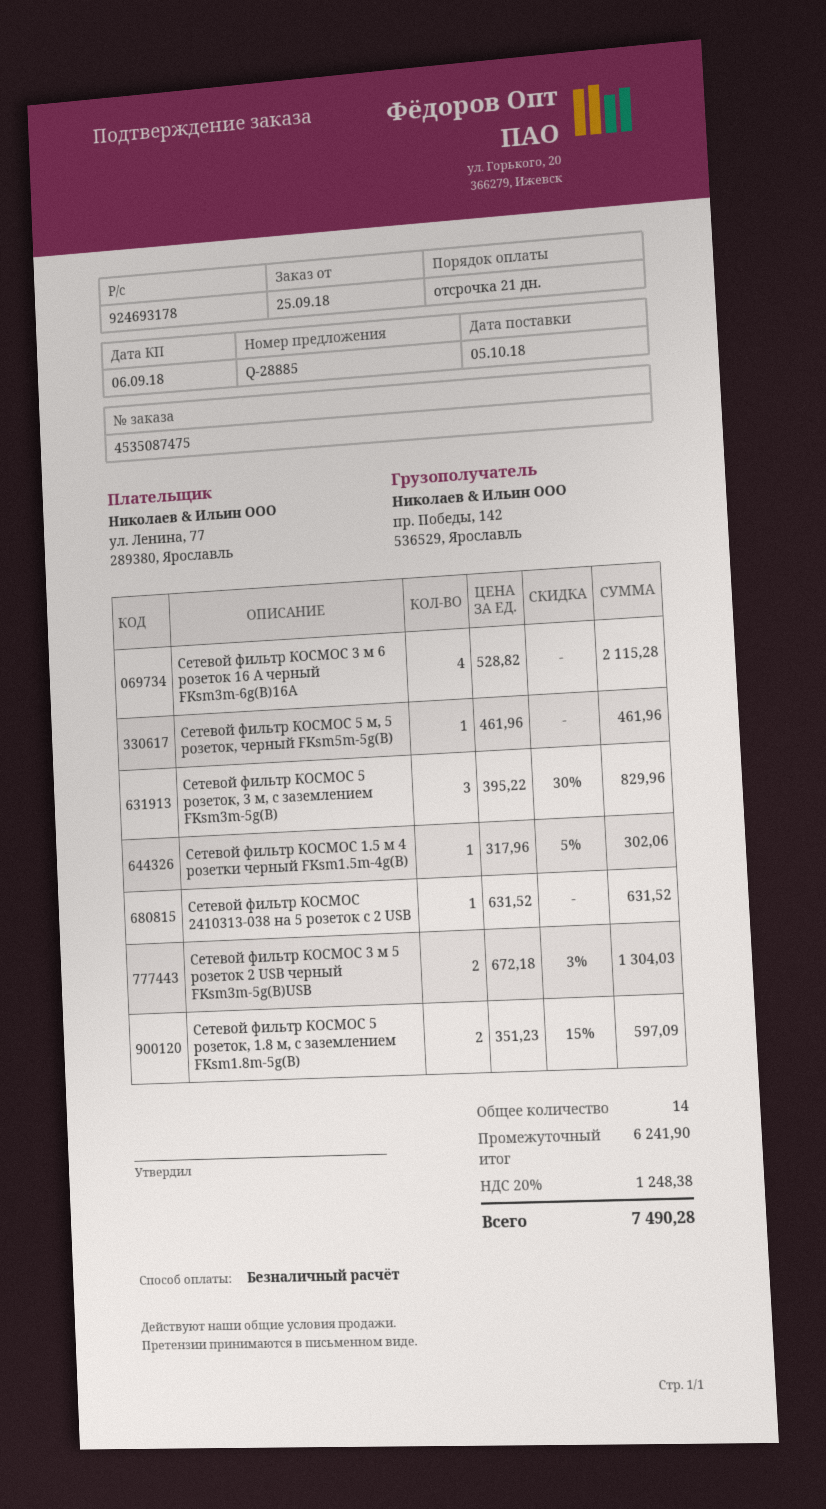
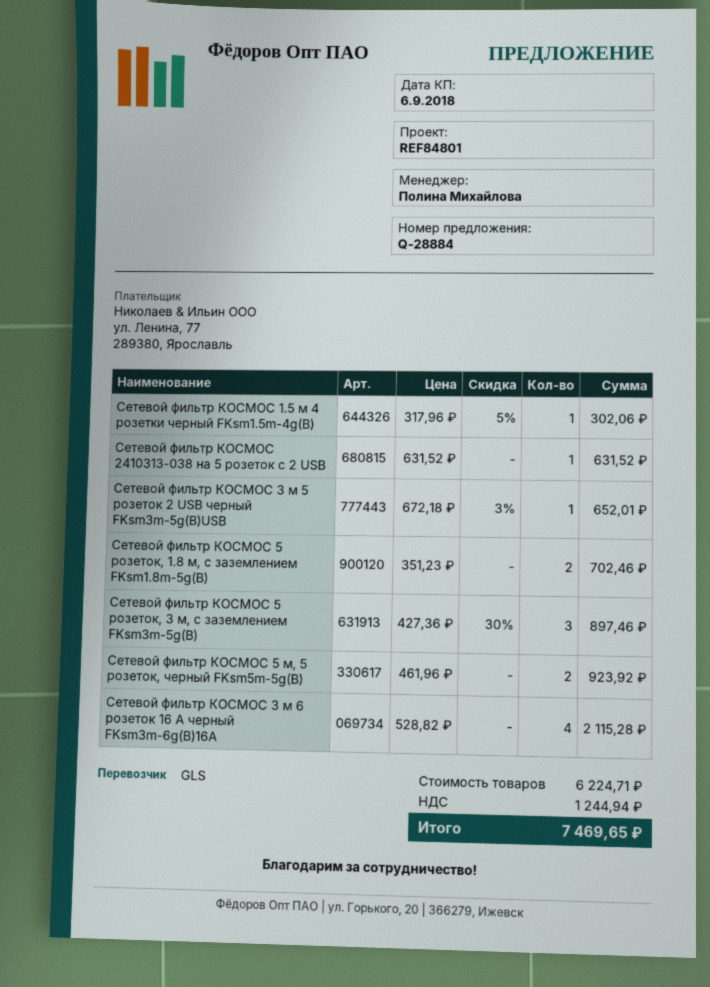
quote number: Q-28885 -> Q-28884
Сетевой фильтр КОСМОС 5 м, 5 розеток, черный FKsm5m-5g(B): 1 x 461.96 = 461.96 -> 2 x 461.96 = 923.92
Сетевой фильтр КОСМОС 5 розеток, 3 м, с заземлением FKsm3m-5g(B): 3 x 395.22 - 30% = 829.96 -> 3 x 427.36 - 30% = 897.46
Сетевой фильтр КОСМОС 3 м 5 розеток 2 USB черный FKsm3m-5g(B)USB: 2 x 672.18 - 3% = 1304.03 -> 1 x 672.18 - 3% = 652.01
Сетевой фильтр КОСМОС 5 розеток, 1.8 м, с заземлением FKsm1.8m-5g(B): 2 x 351.23 - 15% = 597.09 -> 2 x 351.23 = 702.46
subtotal: 6241.90 -> 6224.71
tax: 1248.38 -> 1244.94
total: 7490.28 -> 7469.65

